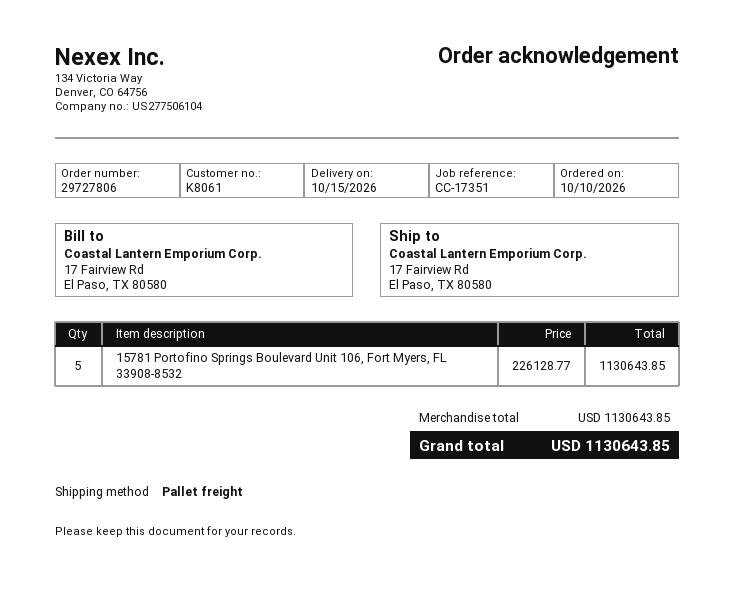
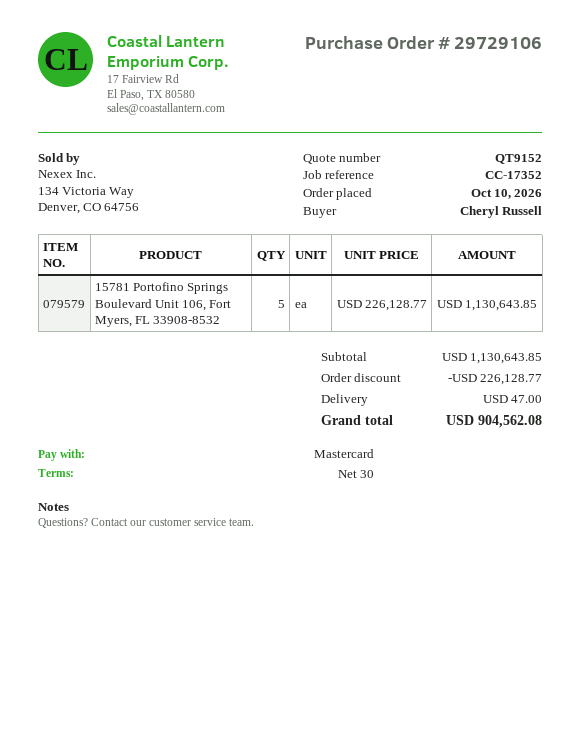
order number: 29727806 -> 29729106
reference: CC-17351 -> CC-17352
discount: none -> 226128.77
shipping: none -> 47.00
total: 1130643.85 -> 904562.08

